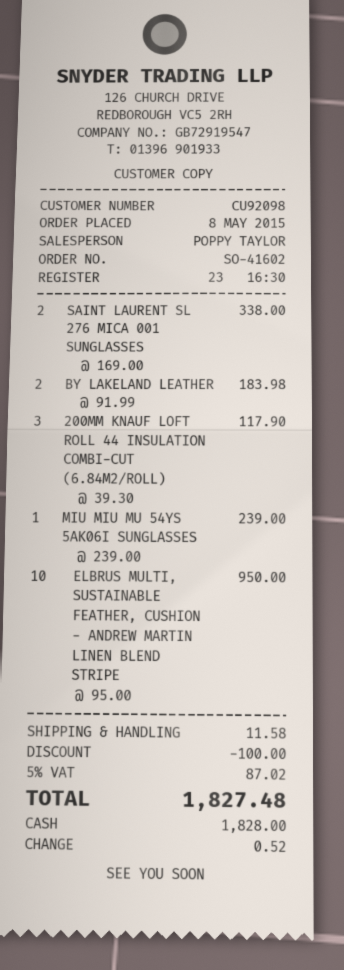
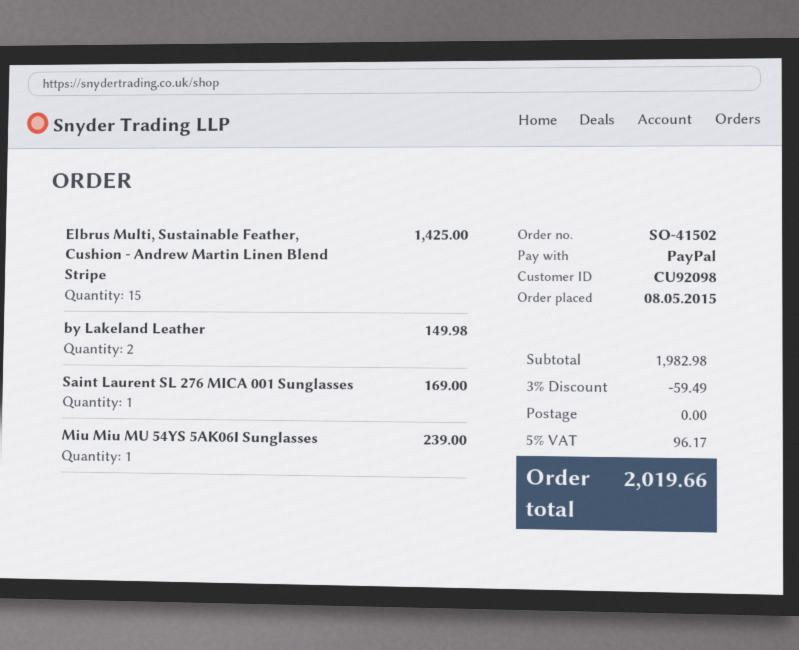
order number: SO-41602 -> SO-41502
payment method: cash -> PayPal
SAINT LAURENT SL 276 MICA 001 SUNGLASSES: 2 for 338.00 -> 1 for 169.00
BY LAKELAND LEATHER: 2 for 183.98 -> 2 for 149.98
200MM KNAUF LOFT ROLL 44 INSULATION COMBI-CUT (6.84M2/ROLL): 3 for 117.90 -> none
ELBRUS MULTI, SUSTAINABLE FEATHER, CUSHION - ANDREW MARTIN LINEN BLEND STRIPE: 10 for 950.00 -> 15 for 1425.00
discount: 100.00 -> 59.49
shipping: 11.58 -> 0.00
tax: 5% = 87.02 -> 5% = 96.17
total: 1827.48 -> 2019.66

